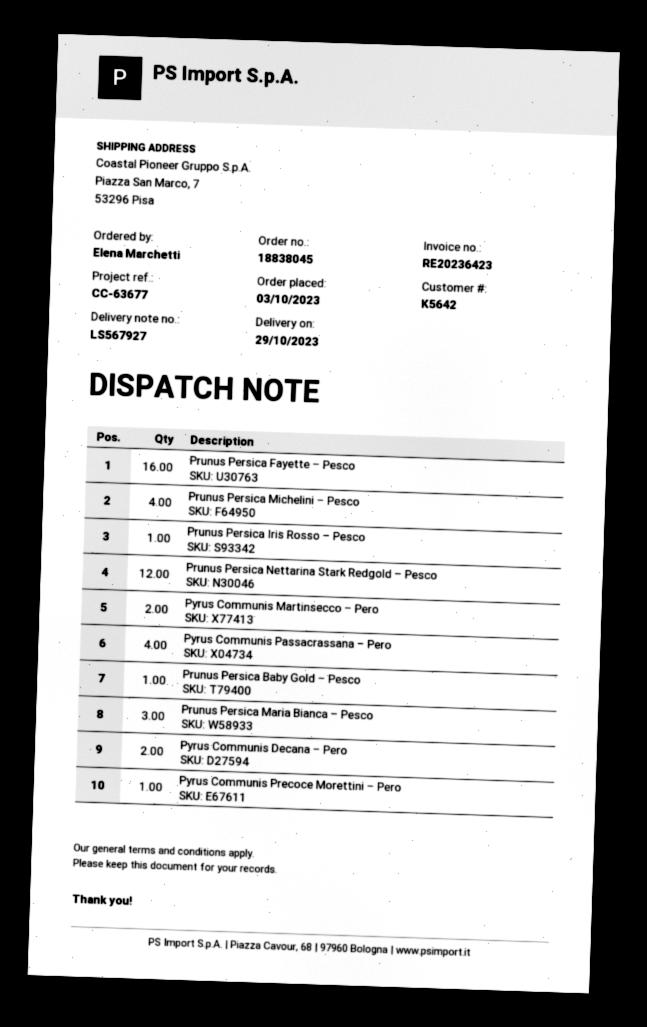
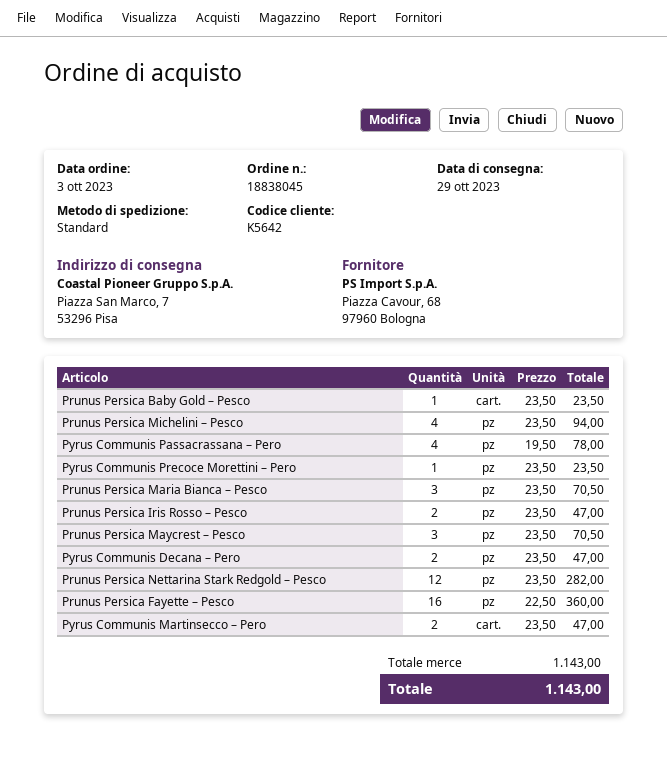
Prunus Persica Iris Rosso – Pesco: 1 -> 2
Prunus Persica Maycrest – Pesco: none -> 3

